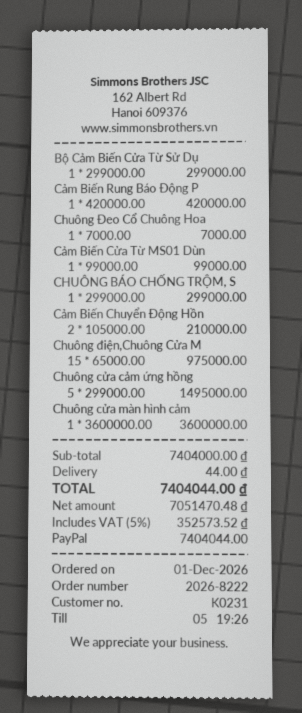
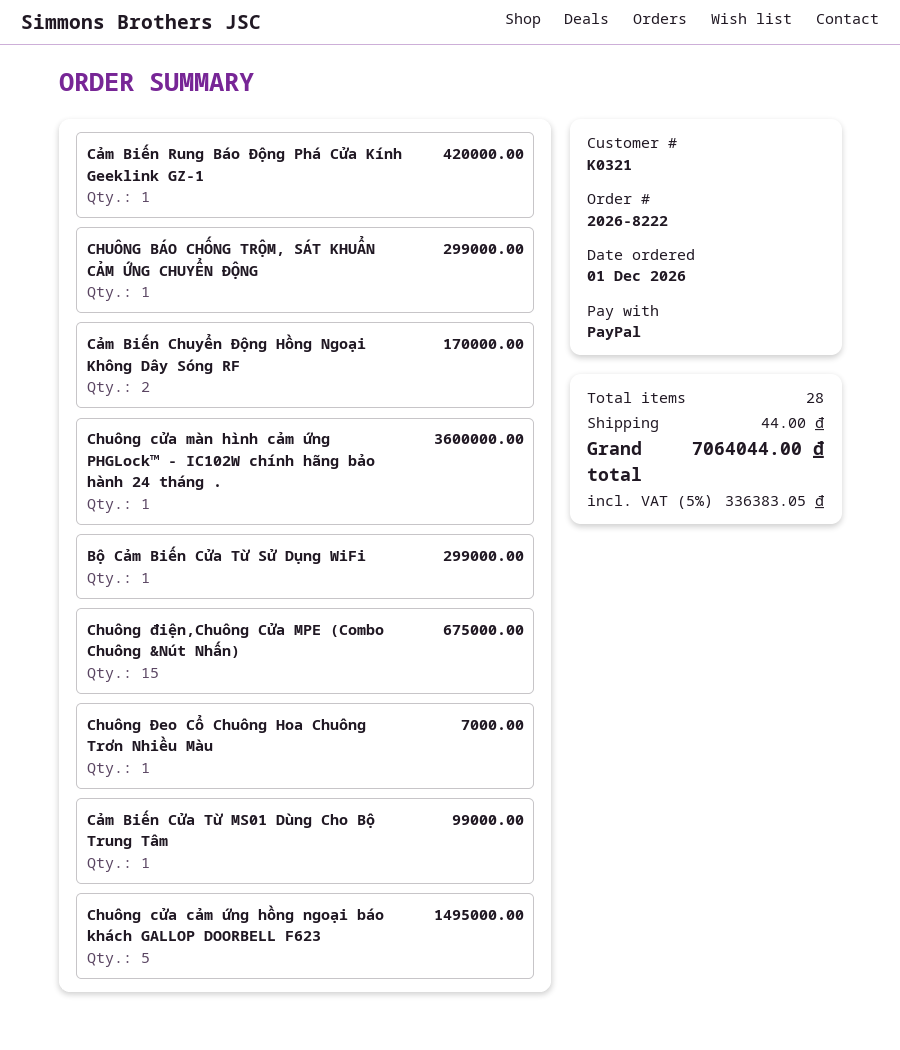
customer number: K0231 -> K0321
Cảm Biến Chuyển Động Hồn: 2 for 210000.00 -> 2 for 170000.00
Chuông điện,Chuông Cửa M: 15 for 975000.00 -> 15 for 675000.00
tax: 5% = 352573.52 -> 5% = 336383.05
total: 7404044.00 -> 7064044.00

